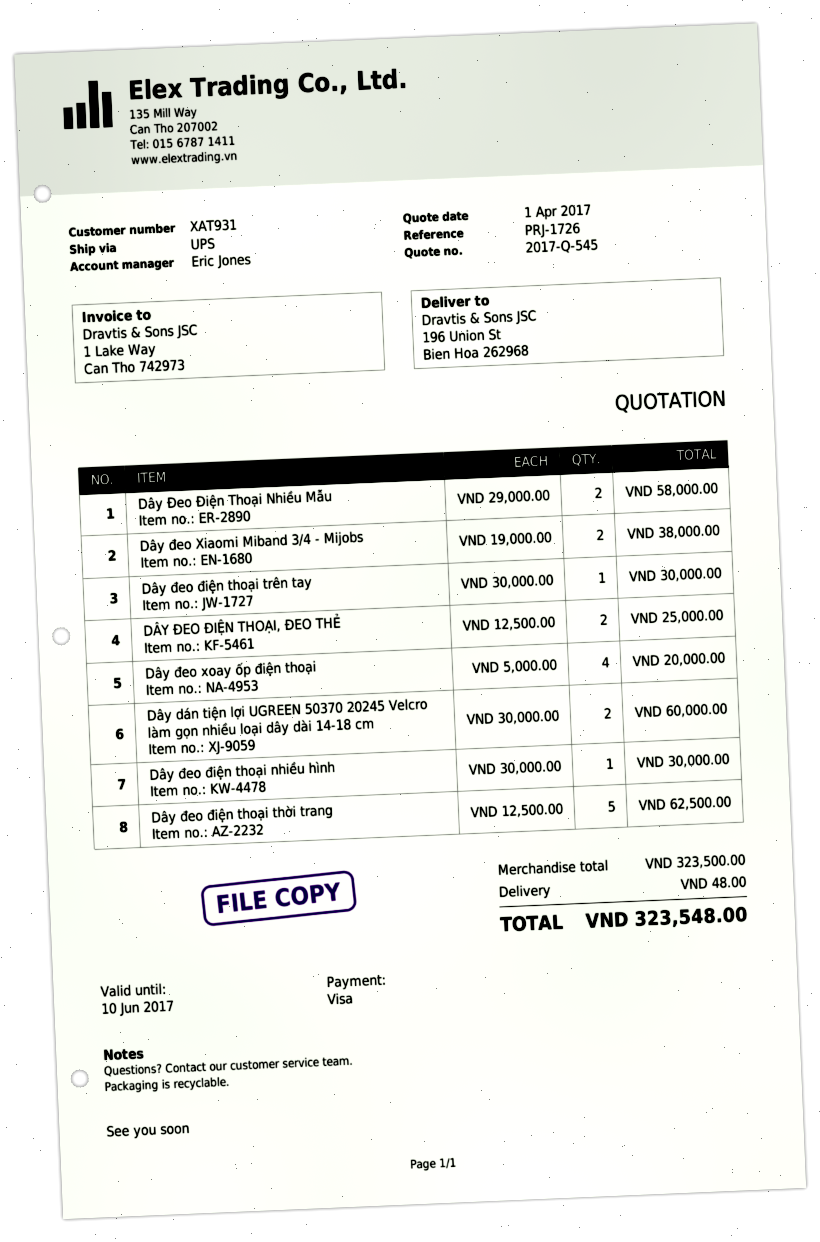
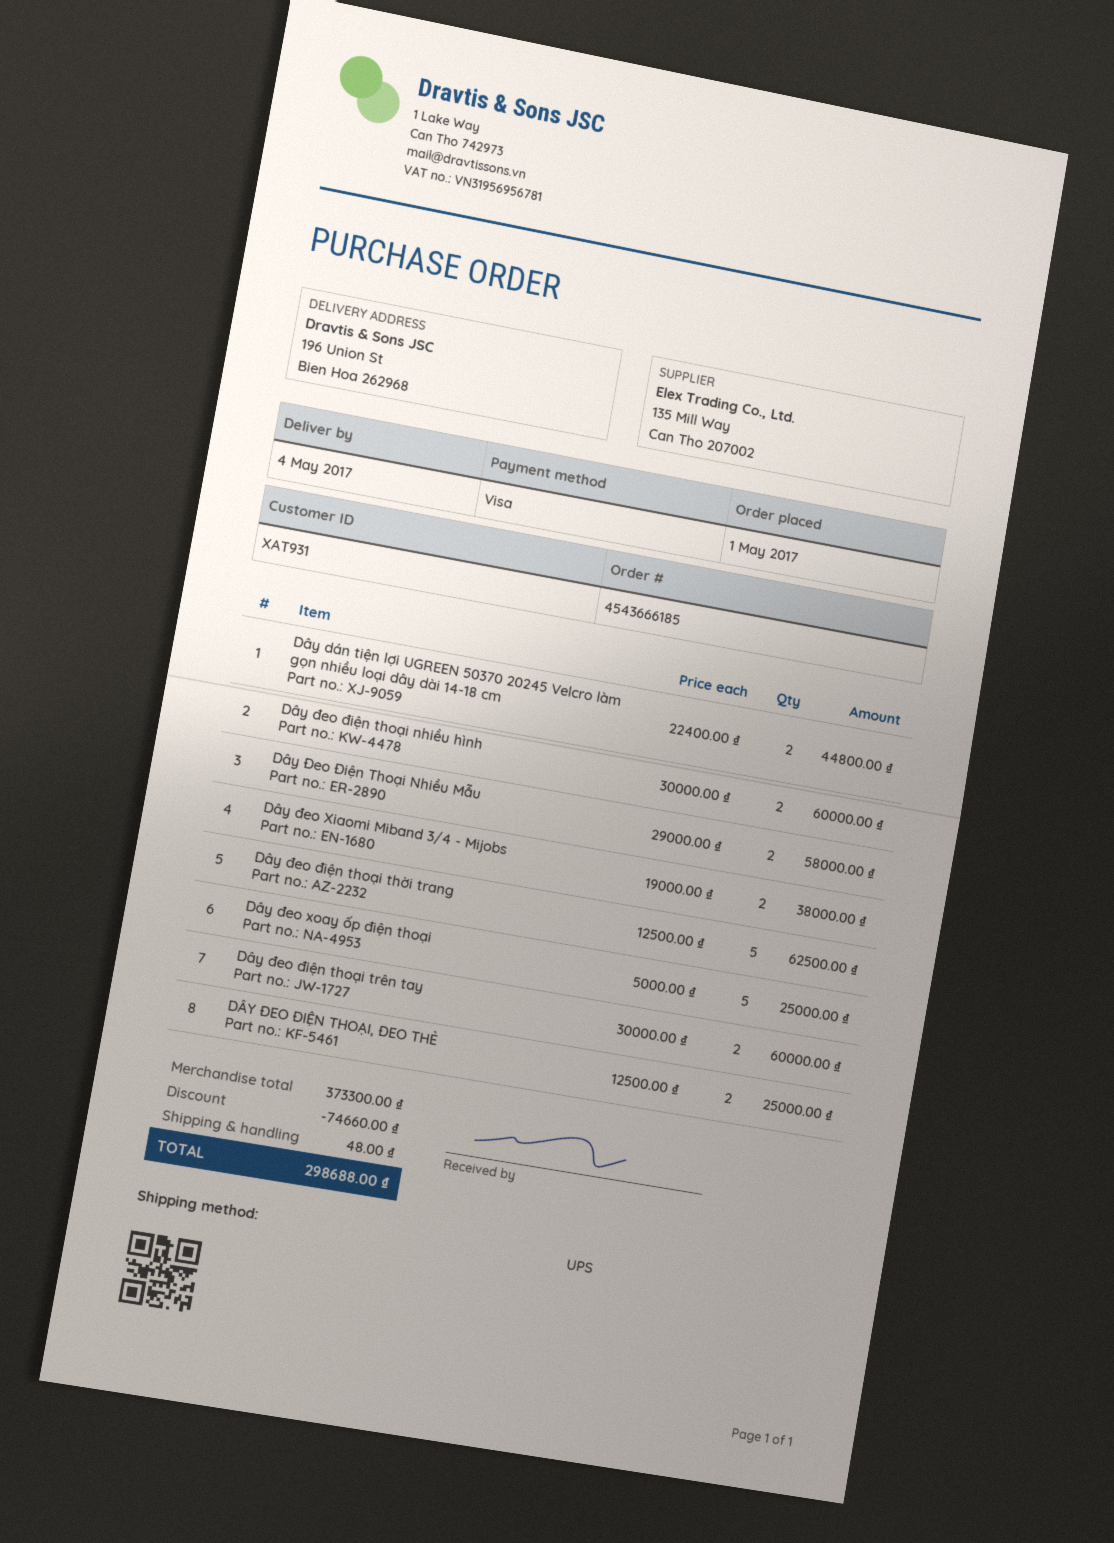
Dây đeo điện thoại trên tay: 1 x 30000.00 = 30000.00 -> 2 x 30000.00 = 60000.00
Dây đeo xoay ốp điện thoại: 4 x 5000.00 = 20000.00 -> 5 x 5000.00 = 25000.00
Dây dán tiện lợi UGREEN 50370 20245 Velcro làm gọn nhiều loại dây dài 14-18 cm: 2 x 30000.00 = 60000.00 -> 2 x 22400.00 = 44800.00
Dây đeo điện thoại nhiều hình: 1 x 30000.00 = 30000.00 -> 2 x 30000.00 = 60000.00
subtotal: 323500.00 -> 373300.00
discount: none -> 74660.00
total: 323548.00 -> 298688.00

